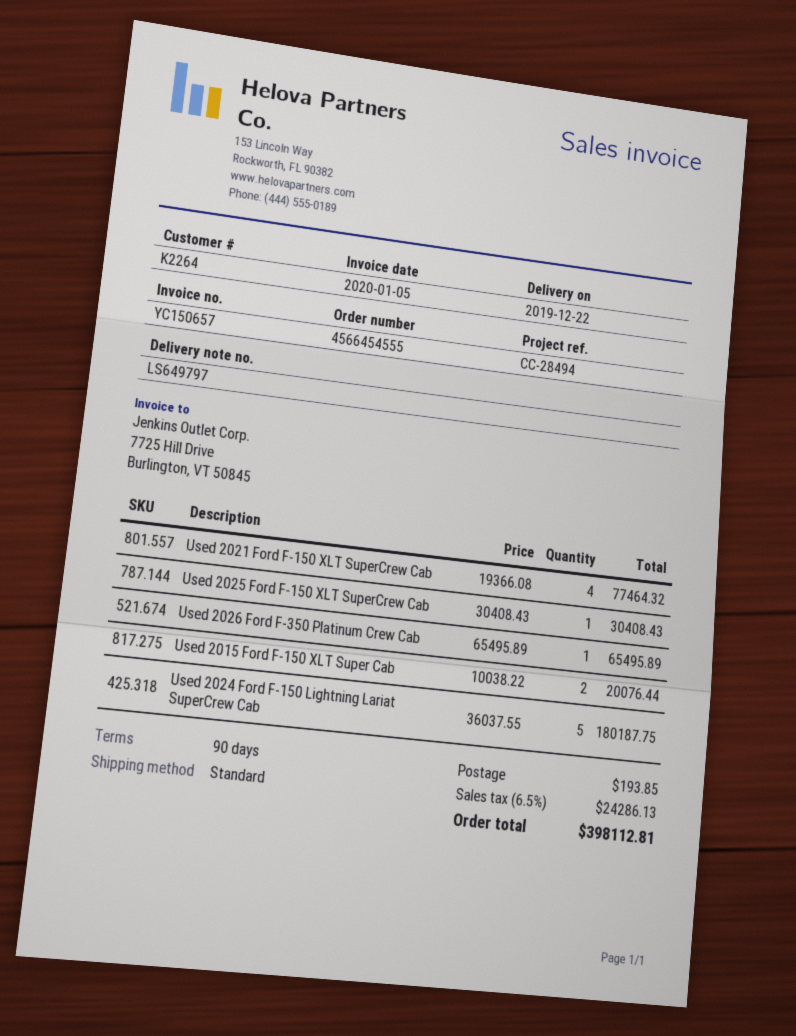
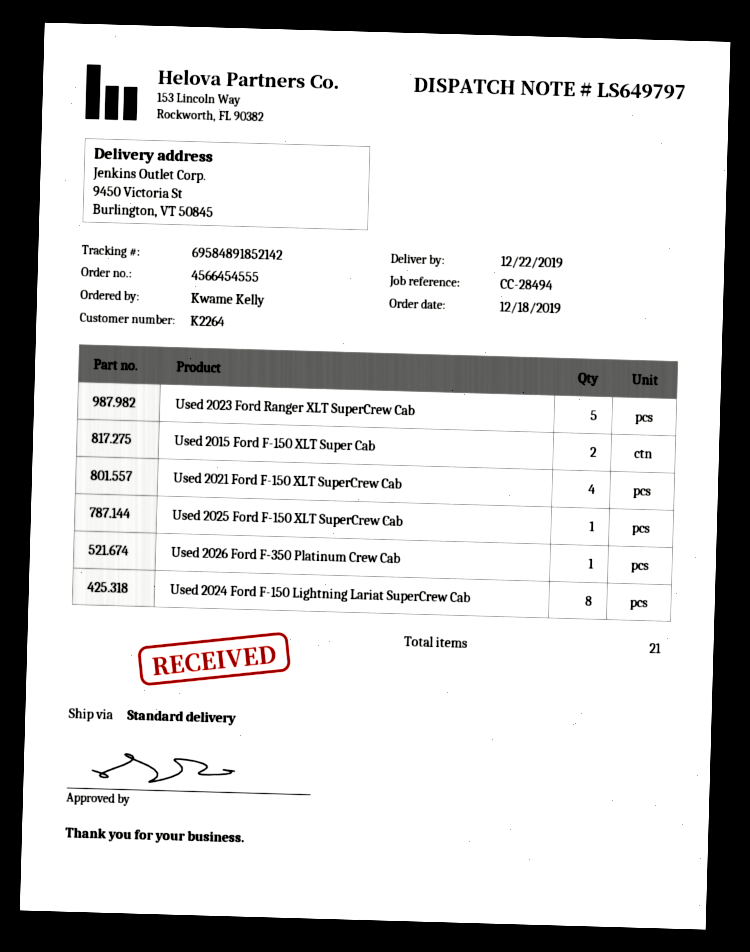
Used 2024 Ford F-150 Lightning Lariat SuperCrew Cab: 5 -> 8
Used 2023 Ford Ranger XLT SuperCrew Cab: none -> 5

